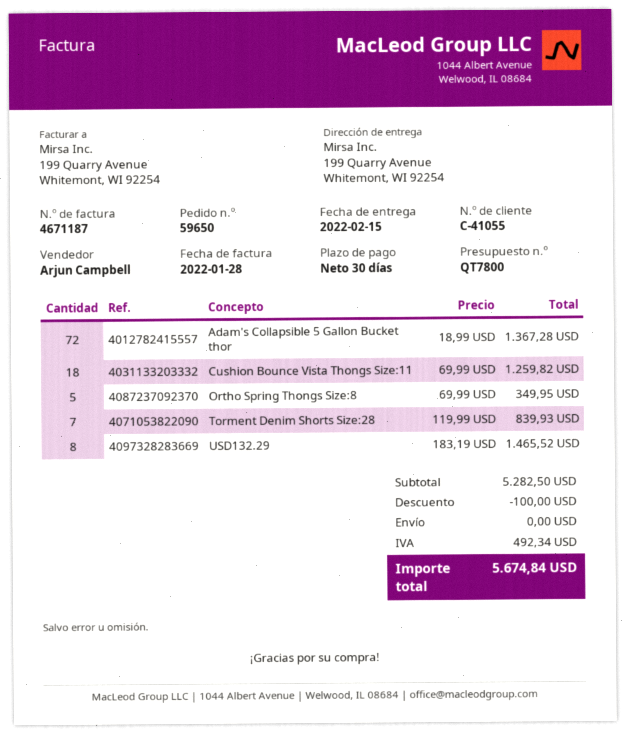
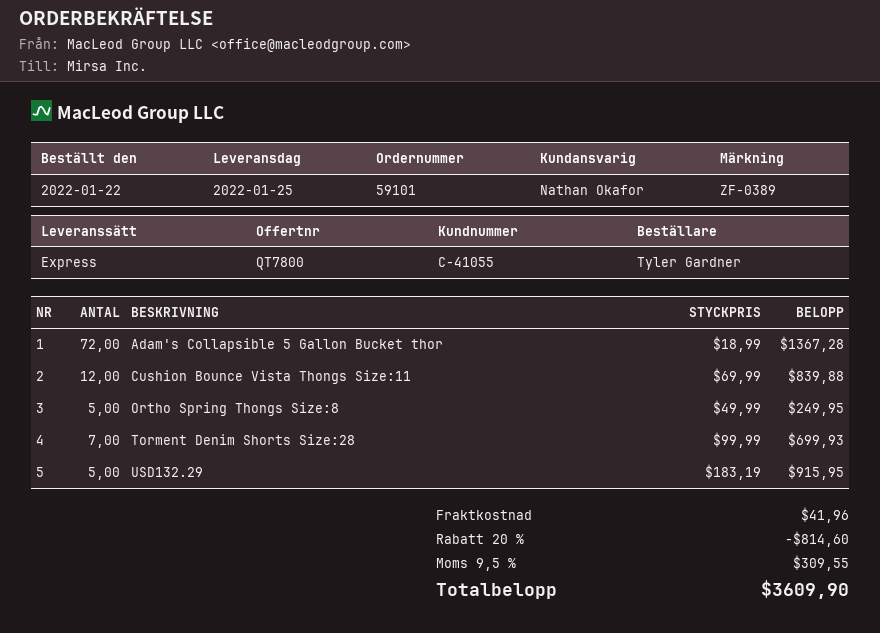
order number: 59650 -> 59101
delivery date: 2022-02-15 -> 2022-01-25
sales rep: Arjun Campbell -> Nathan Okafor
Cushion Bounce Vista Thongs Size:11: 18 x 69.99 = 1259.82 -> 12 x 69.99 = 839.88
Ortho Spring Thongs Size:8: 5 x 69.99 = 349.95 -> 5 x 49.99 = 249.95
Torment Denim Shorts Size:28: 7 x 119.99 = 839.93 -> 7 x 99.99 = 699.93
USD132.29: 8 x 183.19 = 1465.52 -> 5 x 183.19 = 915.95
discount: 100.00 -> 814.60
shipping: 0.00 -> 41.96
tax: 492.34 -> 309.55
total: 5674.84 -> 3609.90

